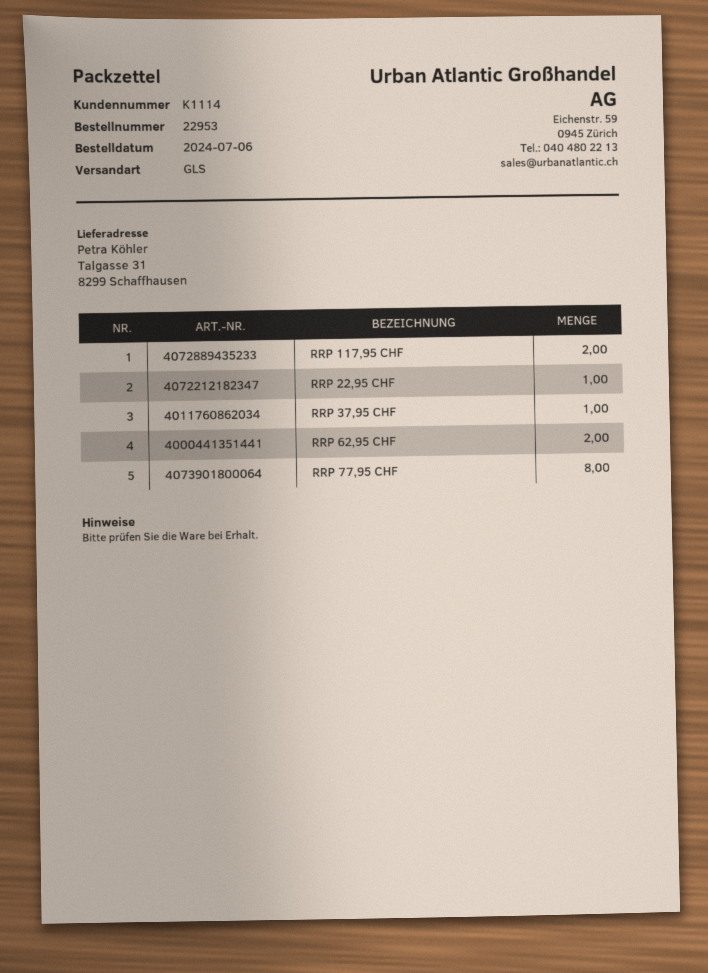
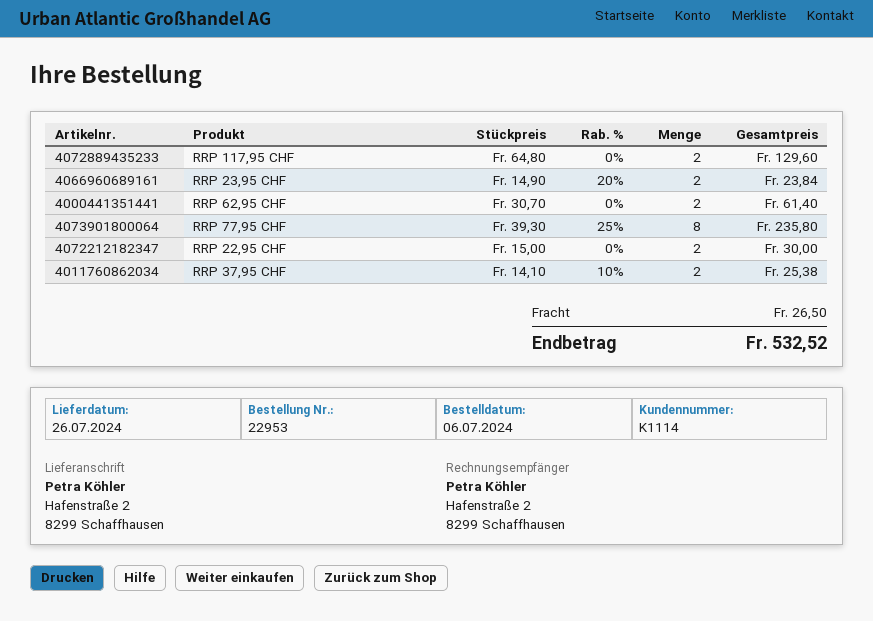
ship to: Talgasse 31, 8299 Schaffhausen -> Hafenstraße 2, 8299 Schaffhausen
RRP 22,95 CHF: 1 -> 2
RRP 37,95 CHF: 1 -> 2
RRP 23,95 CHF: none -> 2

